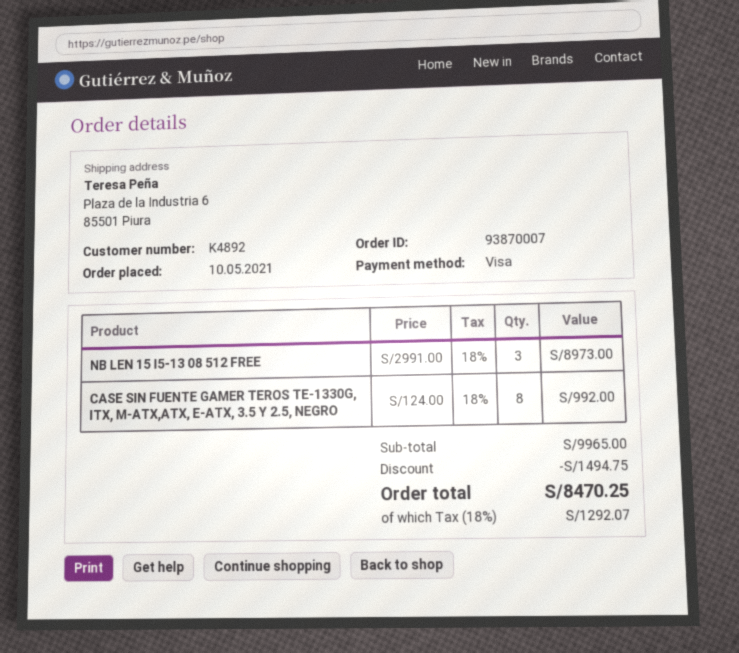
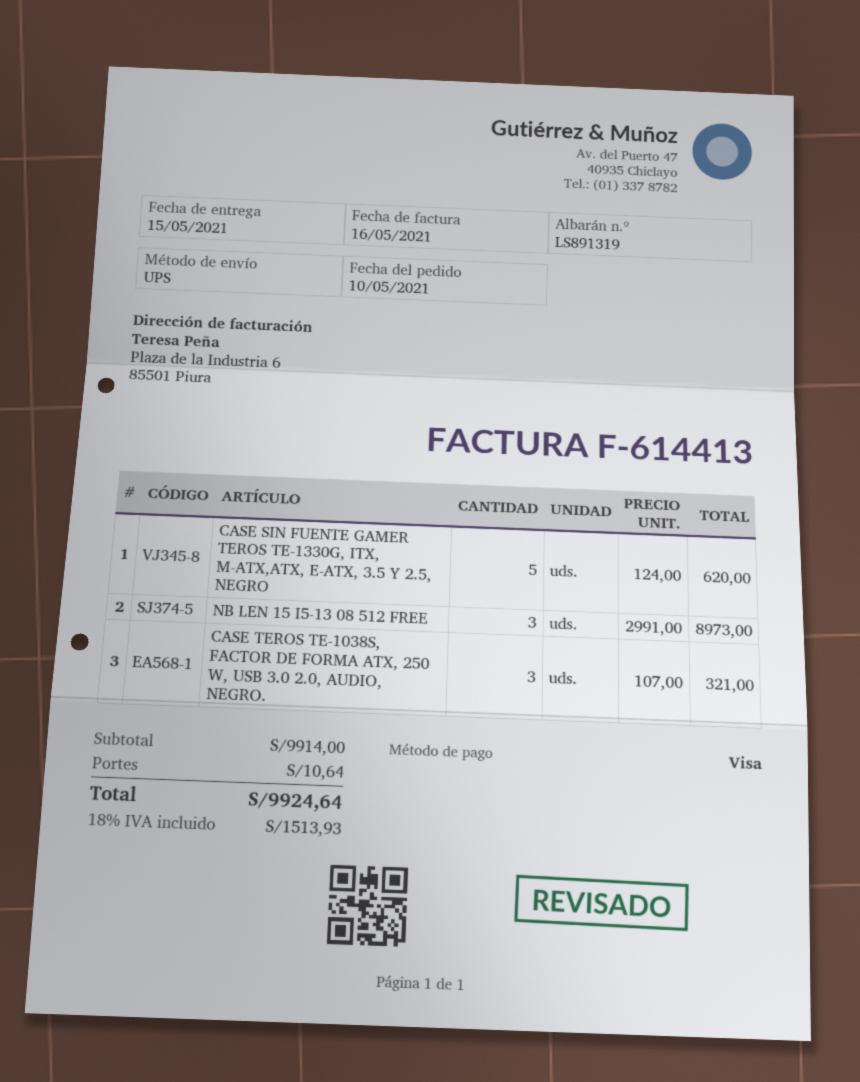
CASE SIN FUENTE GAMER TEROS TE-1330G, ITX, M-ATX,ATX, E-ATX, 3.5 Y 2.5, NEGRO: 8 x 124.00 = 992.00 -> 5 x 124.00 = 620.00
CASE TEROS TE-1038S, FACTOR DE FORMA ATX, 250 W, USB 3.0 2.0, AUDIO, NEGRO.: none -> 3 x 107.00 = 321.00
subtotal: 9965.00 -> 9914.00
discount: 1494.75 -> none
shipping: none -> 10.64
tax: 18% = 1292.07 -> 18% = 1513.93
total: 8470.25 -> 9924.64

